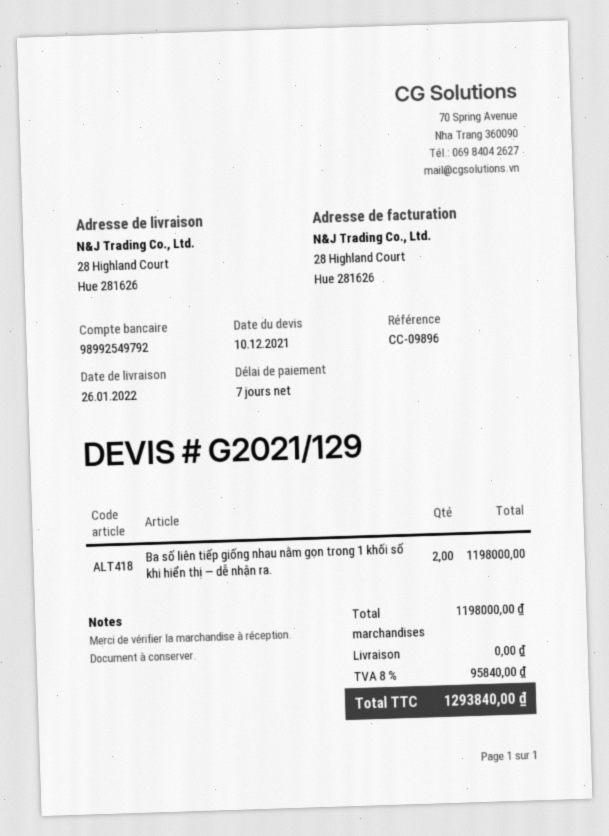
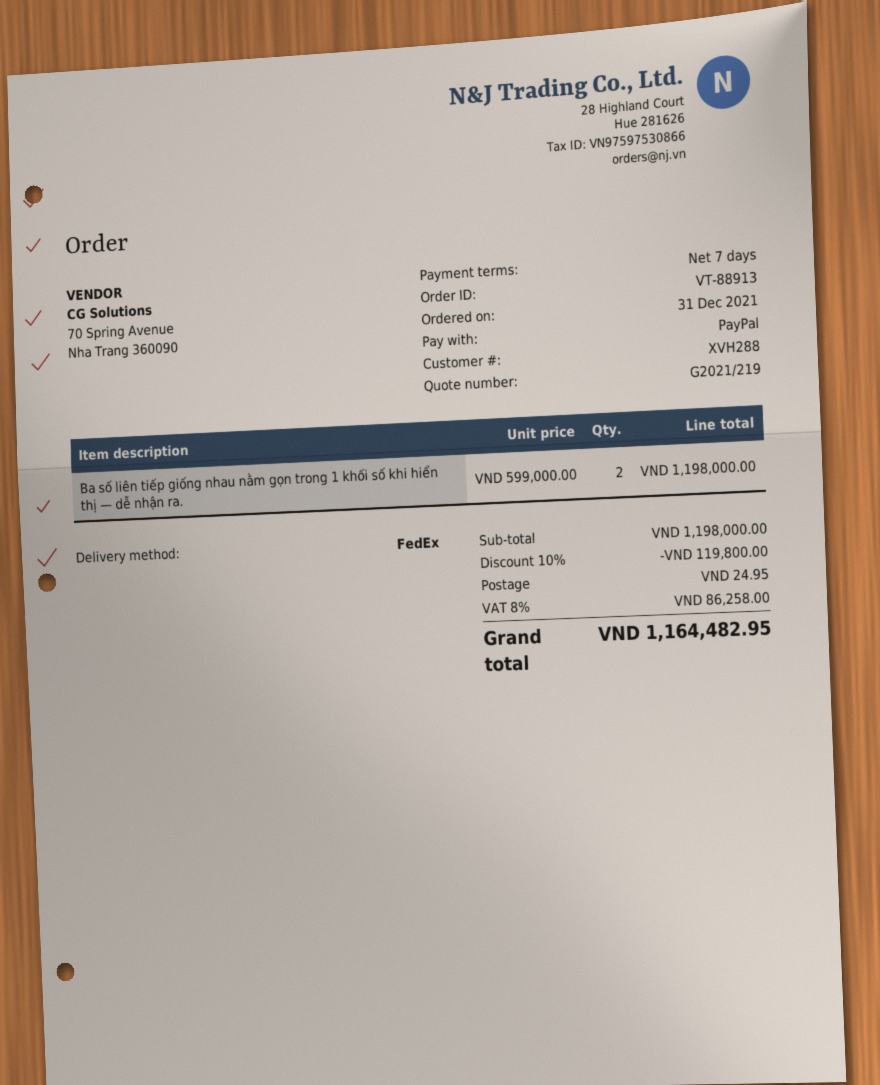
quote number: G2021/129 -> G2021/219
discount: none -> 10% = 119800.00
shipping: 0.00 -> 24.95
tax: 8% = 95840.00 -> 8% = 86258.00
total: 1293840.00 -> 1164482.95

